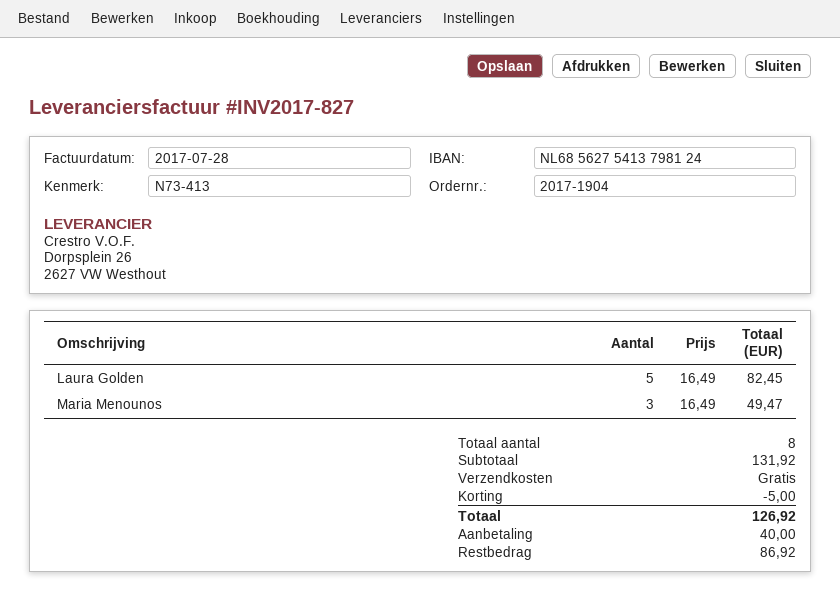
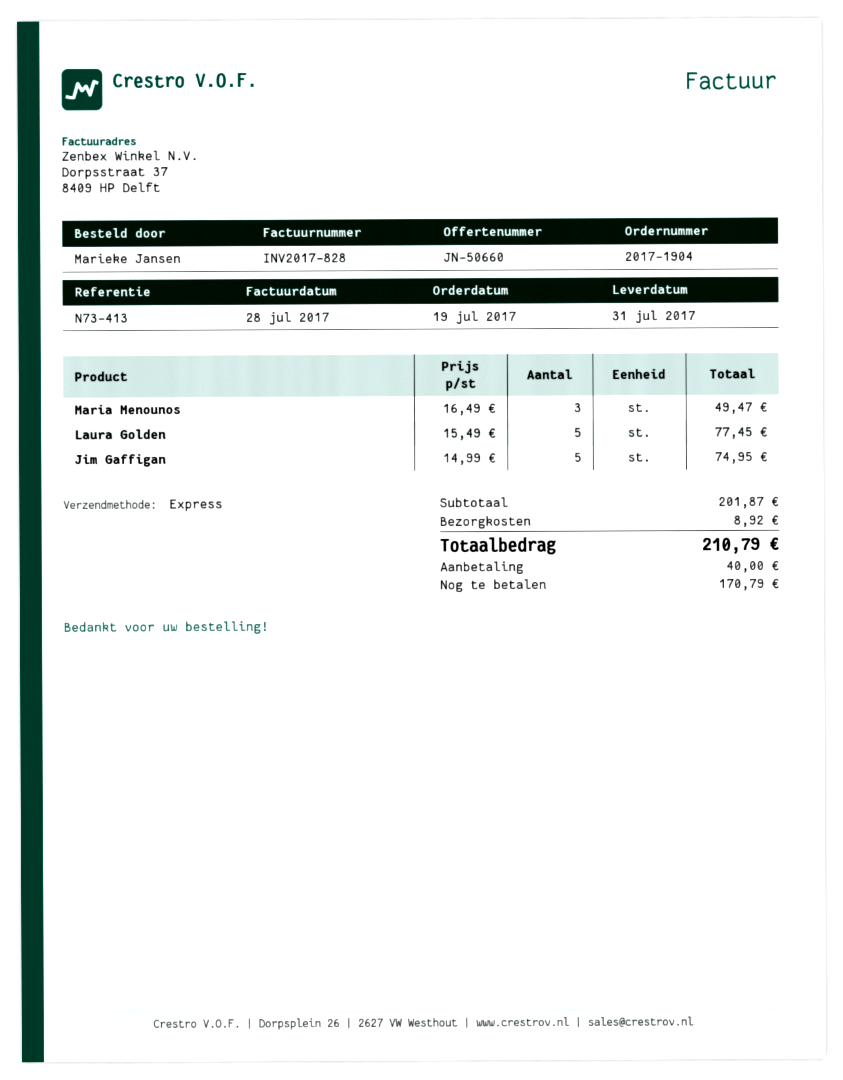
invoice number: INV2017-827 -> INV2017-828
Laura Golden: 5 x 16.49 = 82.45 -> 5 x 15.49 = 77.45
Jim Gaffigan: none -> 5 x 14.99 = 74.95
subtotal: 131.92 -> 201.87
discount: 5.00 -> none
shipping: 0.00 -> 8.92
total: 126.92 -> 210.79
balance: 86.92 -> 170.79

